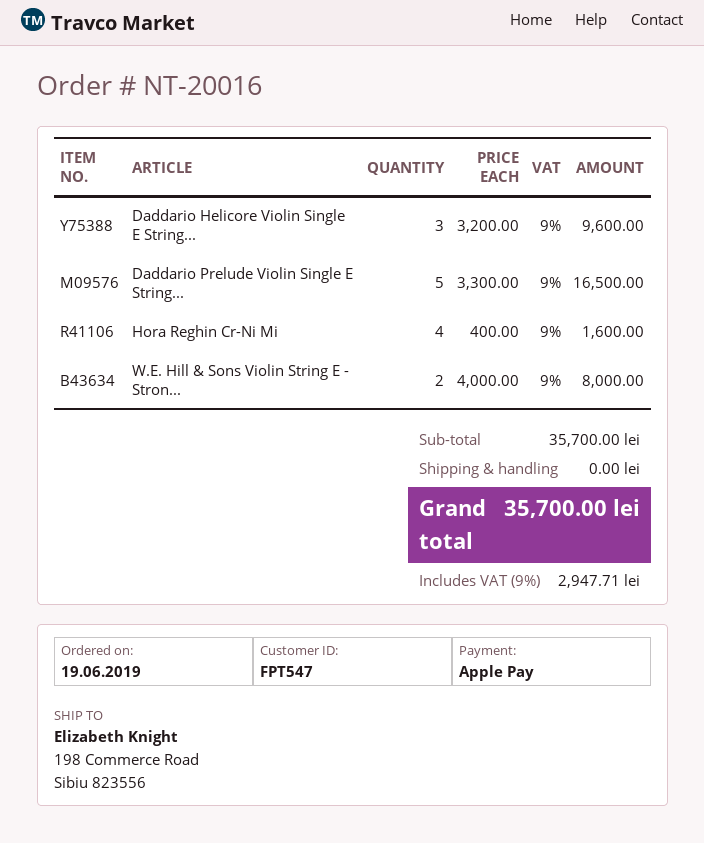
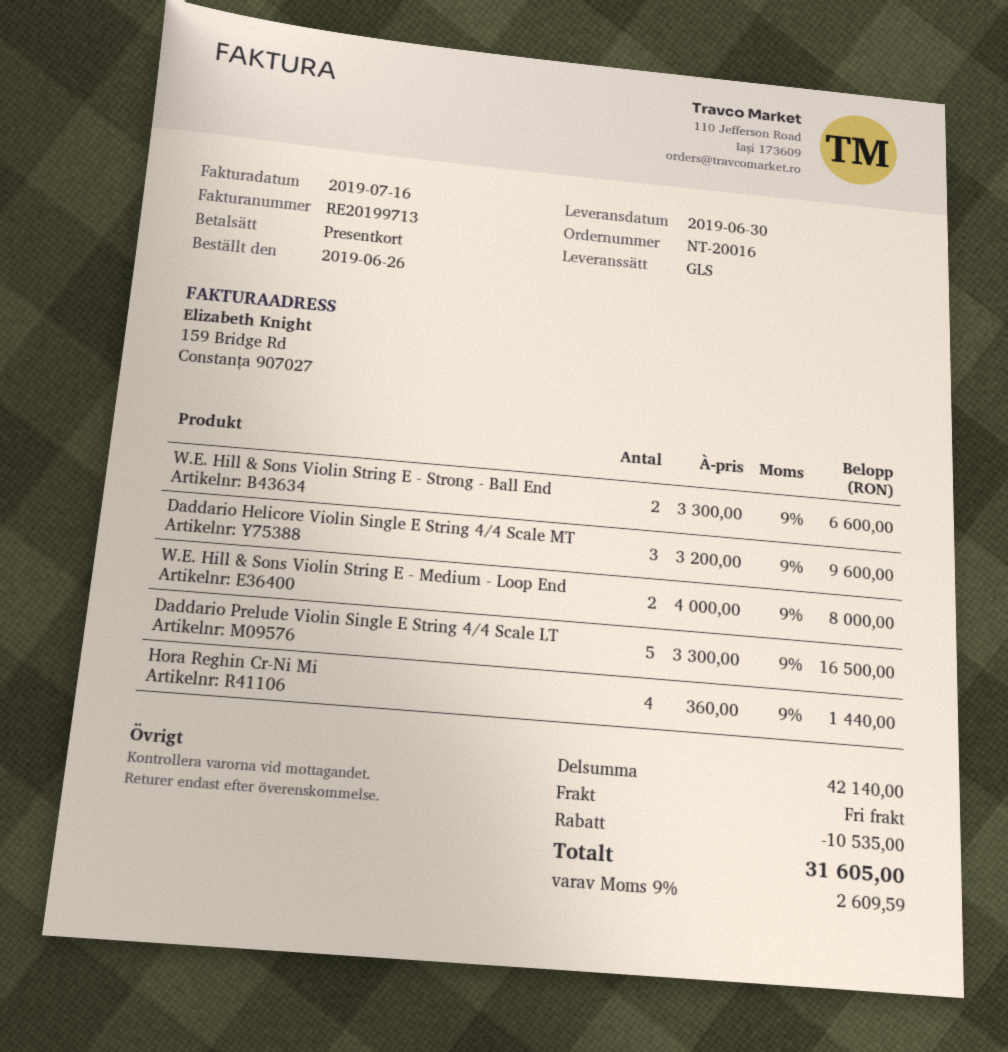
order date: 2019-06-19 -> 2019-06-26
payment method: Apple Pay -> gift card
Hora Reghin Cr-Ni Mi: 4 x 400.00 = 1600.00 -> 4 x 360.00 = 1440.00
W.E. Hill & Sons Violin String E - Stron...: 2 x 4000.00 = 8000.00 -> 2 x 3300.00 = 6600.00
W.E. Hill & Sons Violin String E - Medium - Loop End: none -> 2 x 4000.00 = 8000.00
subtotal: 35700.00 -> 42140.00
discount: none -> 10535.00
tax: 9% = 2947.71 -> 9% = 2609.59
total: 35700.00 -> 31605.00

